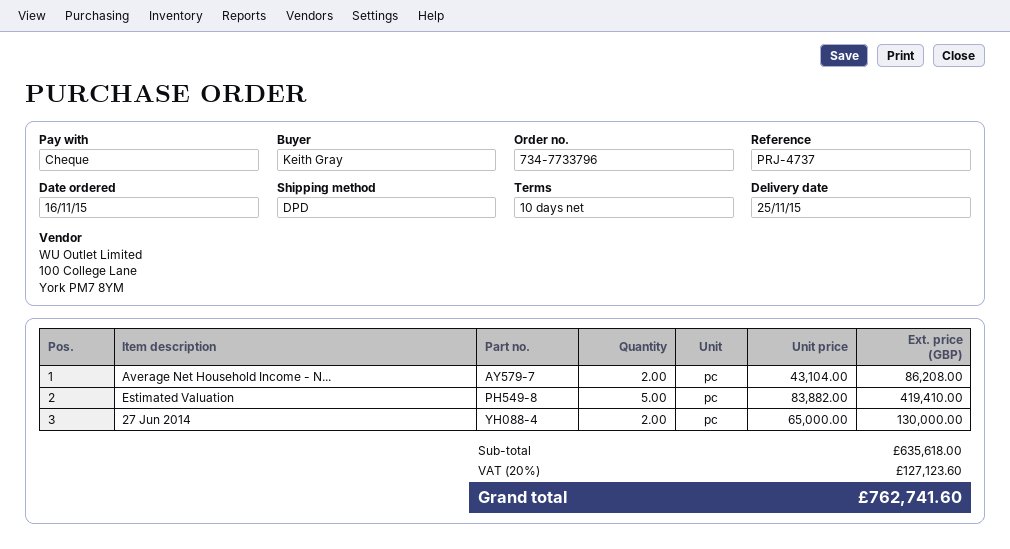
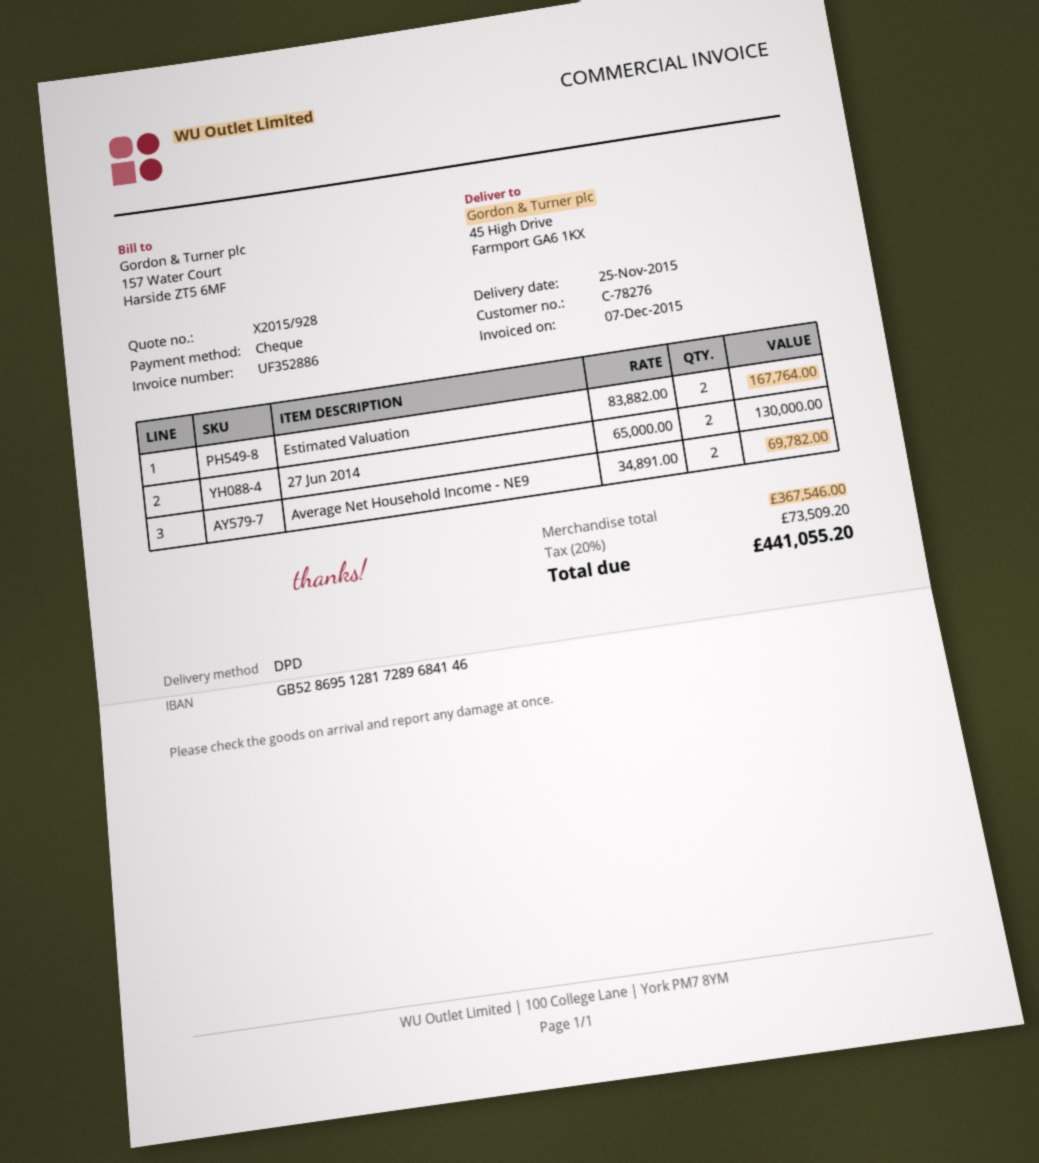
Average Net Household Income - N...: 2 x 43104.00 = 86208.00 -> 2 x 34891.00 = 69782.00
Estimated Valuation: 5 x 83882.00 = 419410.00 -> 2 x 83882.00 = 167764.00
subtotal: 635618.00 -> 367546.00
tax: 20% = 127123.60 -> 20% = 73509.20
total: 762741.60 -> 441055.20

